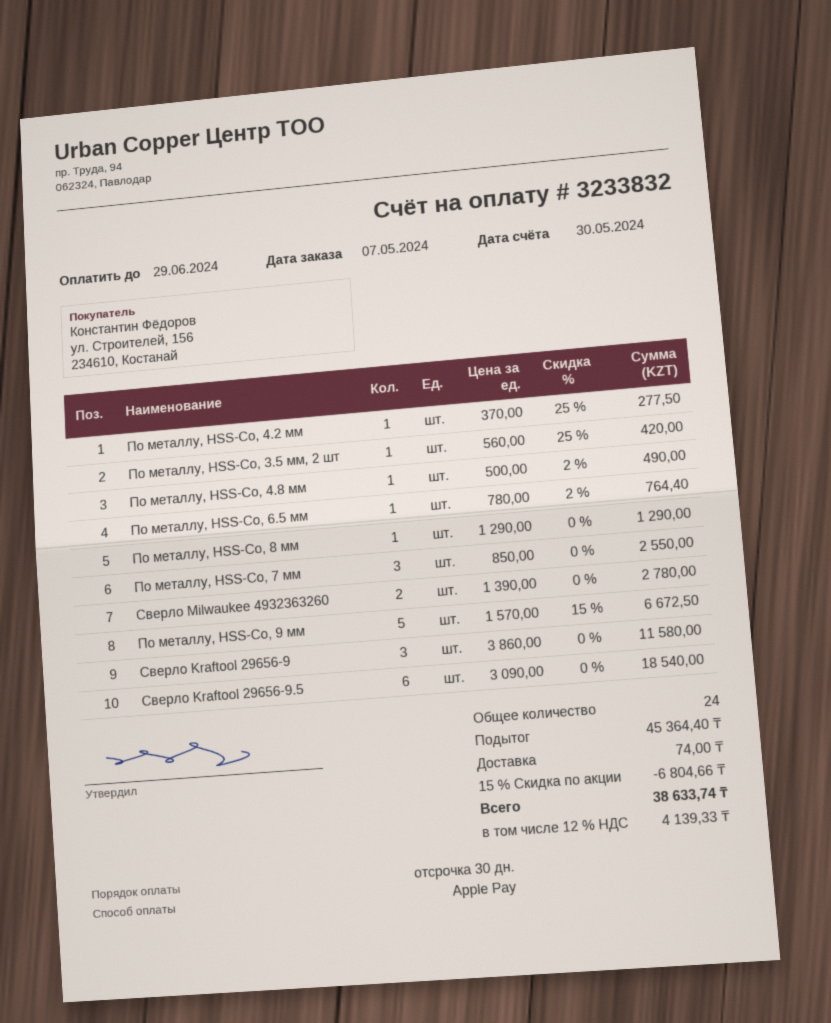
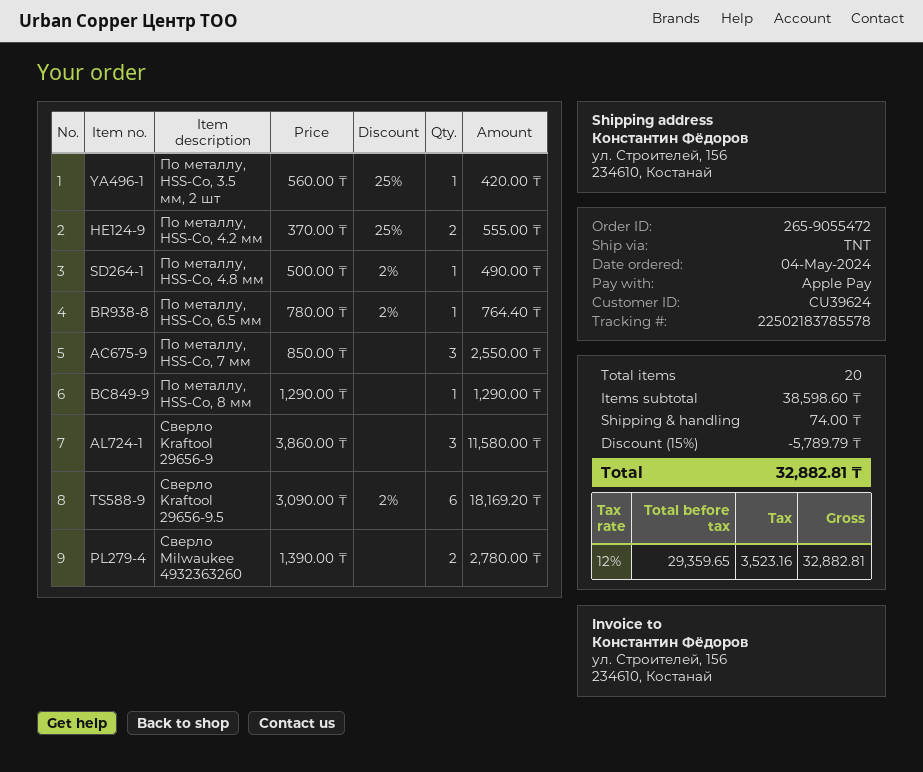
order date: 2024-05-07 -> 2024-05-04
По металлу, HSS-Co, 4.2 мм: 1 x 370.00 - 25% = 277.50 -> 2 x 370.00 - 25% = 555.00
По металлу, HSS-Co, 9 мм: 5 x 1570.00 - 15% = 6672.50 -> none
Сверло Kraftool 29656-9.5: 6 x 3090.00 = 18540.00 -> 6 x 3090.00 - 2% = 18169.20
total quantity: 24 -> 20
subtotal: 45364.40 -> 38598.60
discount: 15% = 6804.66 -> 15% = 5789.79
tax: 12% = 4139.33 -> 12% = 3523.16
total: 38633.74 -> 32882.81

